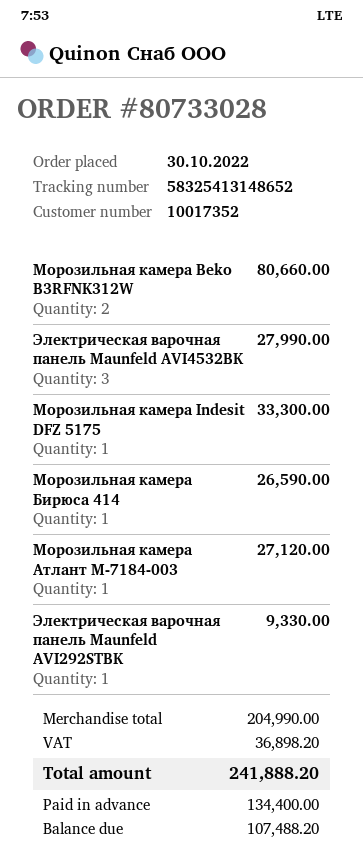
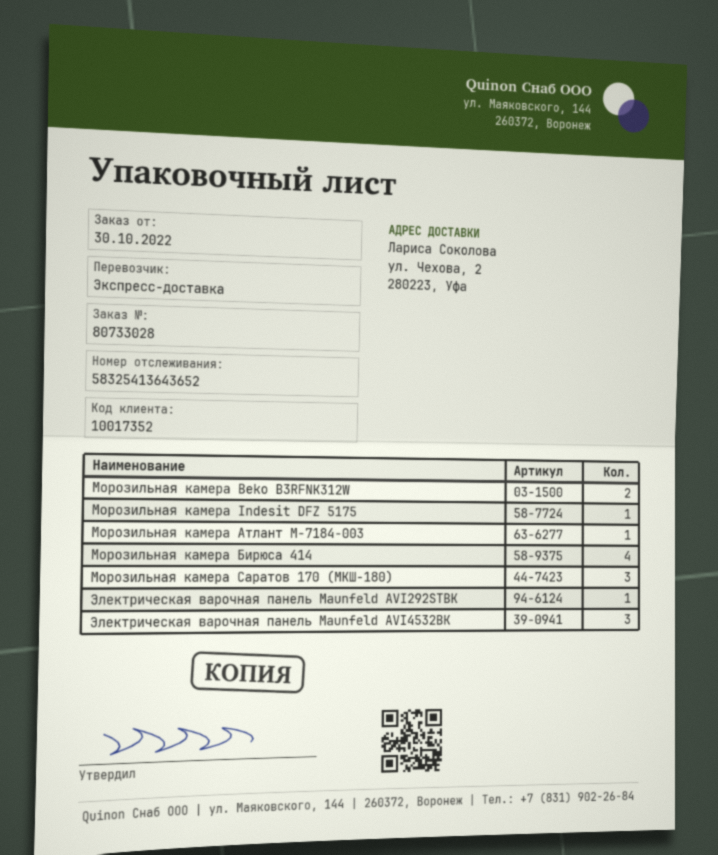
tracking number: 58325413148652 -> 58325413643652
Морозильная камера Бирюса 414: 1 -> 4
Морозильная камера Саратов 170 (МКШ-180): none -> 3

